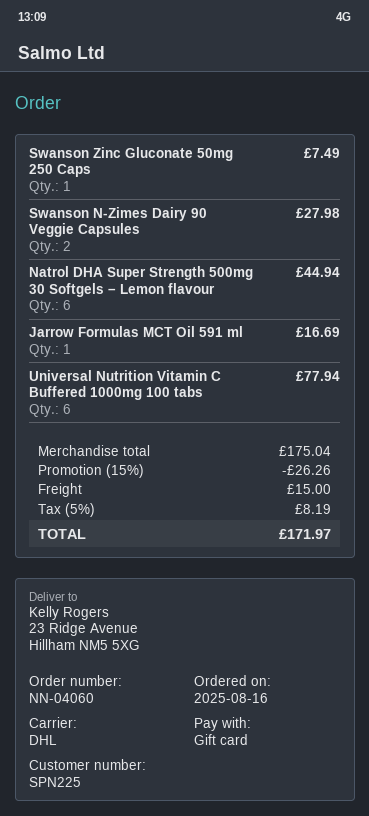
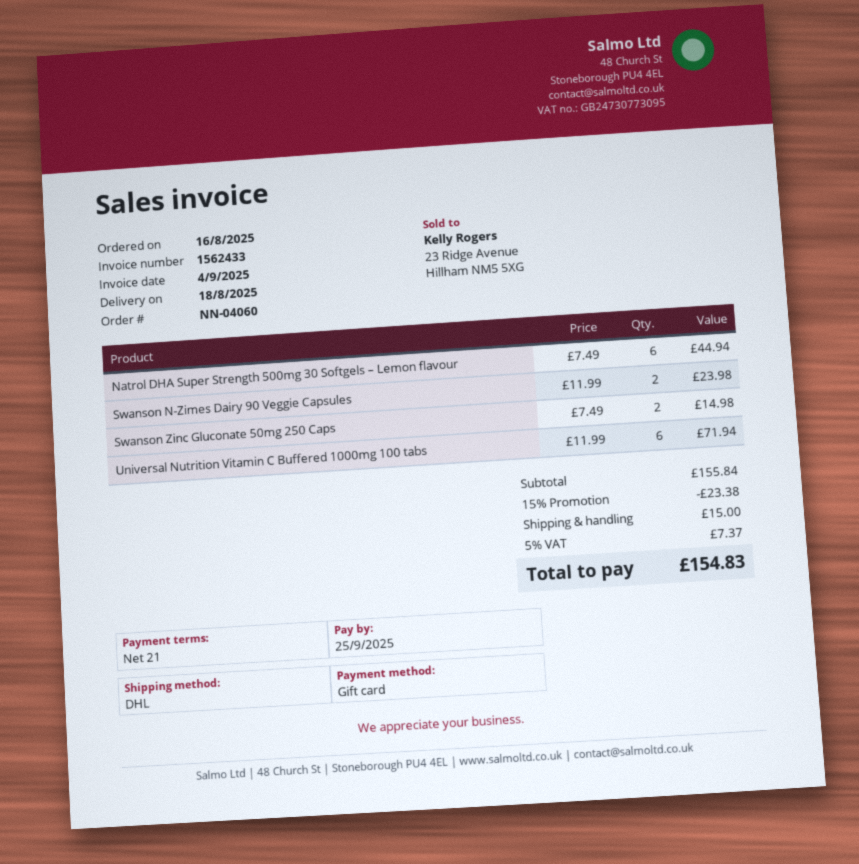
Swanson Zinc Gluconate 50mg 250 Caps: 1 for 7.49 -> 2 for 14.98
Swanson N-Zimes Dairy 90 Veggie Capsules: 2 for 27.98 -> 2 for 23.98
Jarrow Formulas MCT Oil 591 ml: 1 for 16.69 -> none
Universal Nutrition Vitamin C Buffered 1000mg 100 tabs: 6 for 77.94 -> 6 for 71.94
subtotal: 175.04 -> 155.84
discount: 15% = 26.26 -> 15% = 23.38
tax: 5% = 8.19 -> 5% = 7.37
total: 171.97 -> 154.83

